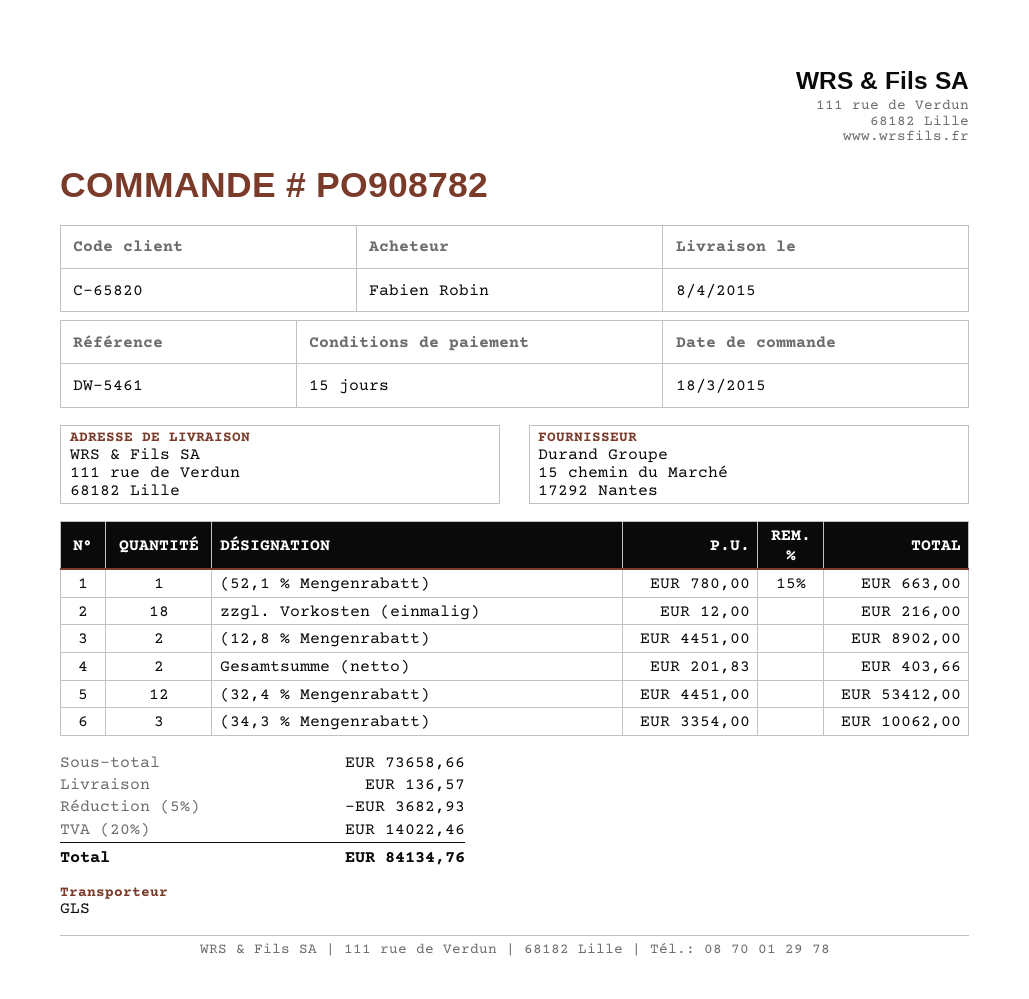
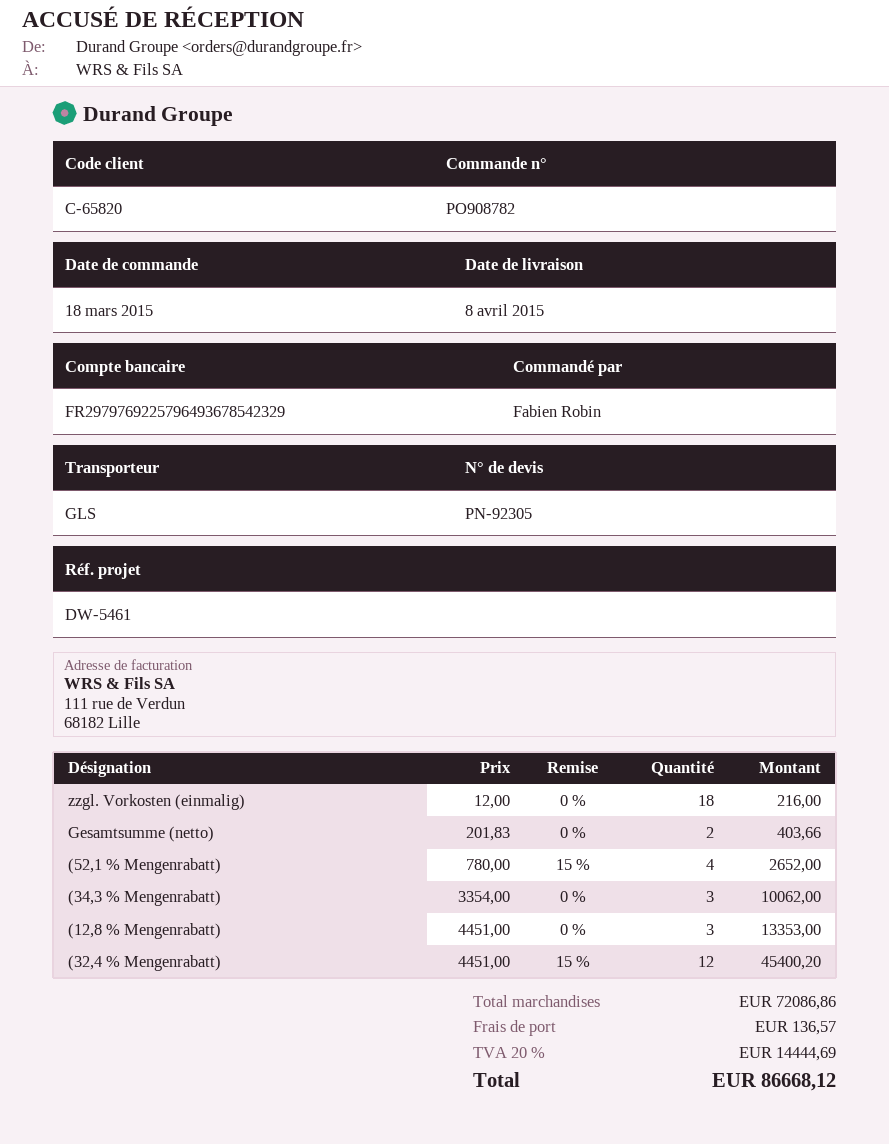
(52,1 % Mengenrabatt): 1 x 780.00 - 15% = 663.00 -> 4 x 780.00 - 15% = 2652.00
(12,8 % Mengenrabatt): 2 x 4451.00 = 8902.00 -> 3 x 4451.00 = 13353.00
(32,4 % Mengenrabatt): 12 x 4451.00 = 53412.00 -> 12 x 4451.00 - 15% = 45400.20
subtotal: 73658.66 -> 72086.86
discount: 5% = 3682.93 -> none
tax: 20% = 14022.46 -> 20% = 14444.69
total: 84134.76 -> 86668.12

